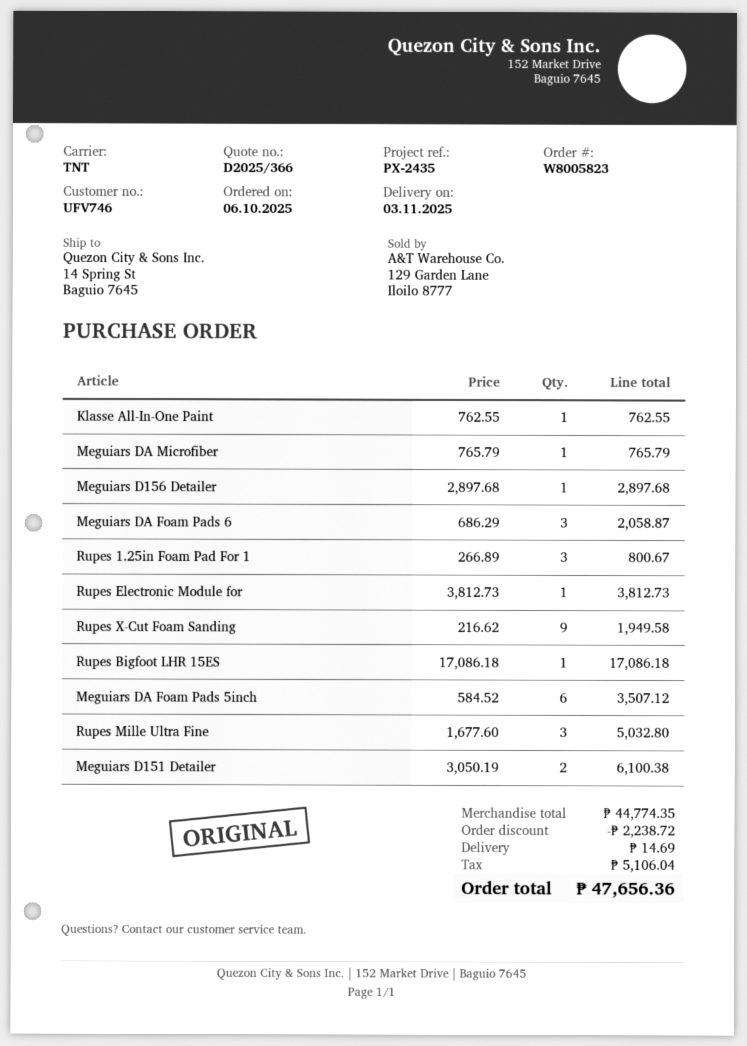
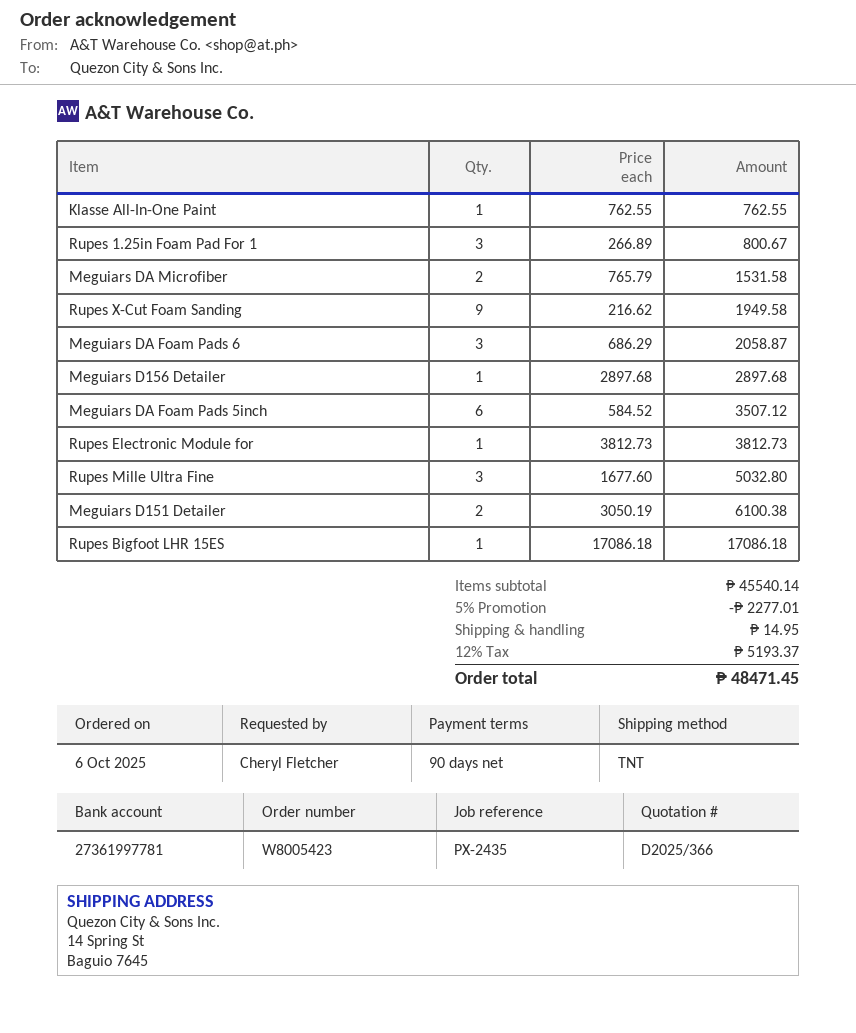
order number: W8005823 -> W8005423
Meguiars DA Microfiber: 1 x 765.79 = 765.79 -> 2 x 765.79 = 1531.58
subtotal: 44774.35 -> 45540.14
discount: 2238.72 -> 2277.01
shipping: 14.69 -> 14.95
tax: 5106.04 -> 5193.37
total: 47656.36 -> 48471.45

